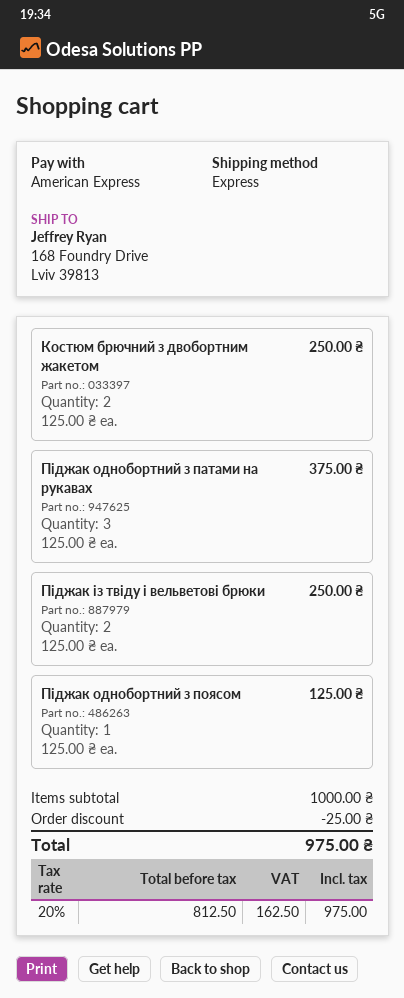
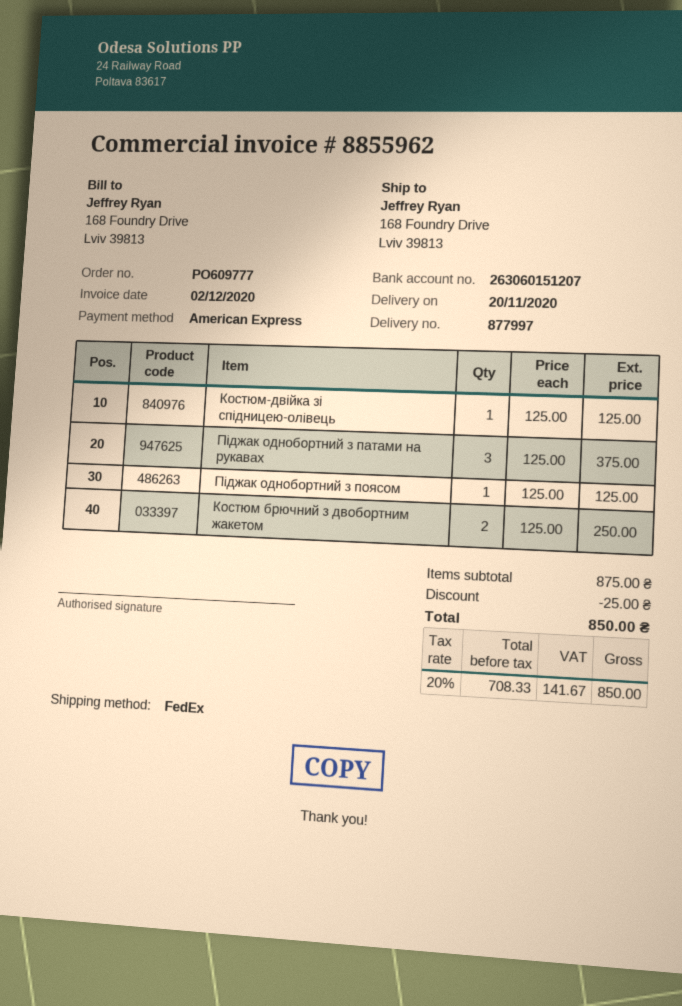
shipping method: express -> FedEx
Піджак із твіду і вельветові брюки: 2 x 125.00 = 250.00 -> none
Костюм-двійка зі спідницею-олівець: none -> 1 x 125.00 = 125.00
subtotal: 1000.00 -> 875.00
net: 812.50 -> 708.33
tax: 20% = 162.50 -> 20% = 141.67
total: 975.00 -> 850.00

